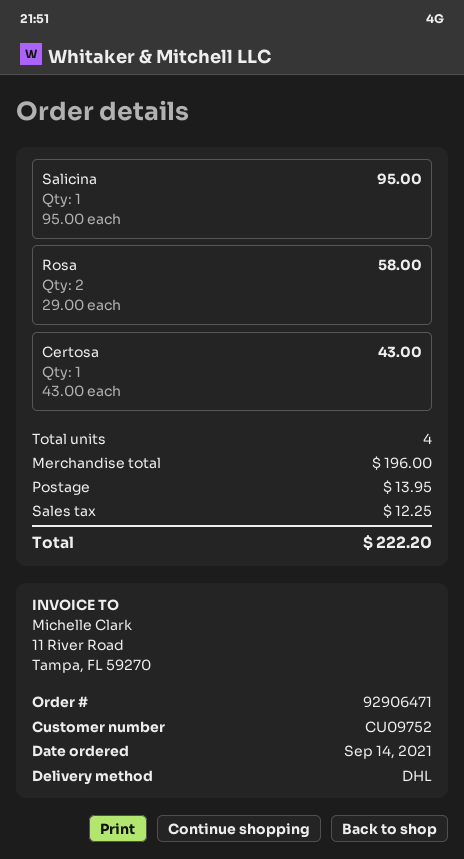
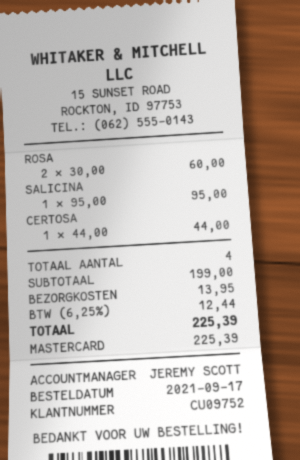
order date: 2021-09-14 -> 2021-09-17
Rosa: 2 x 29.00 = 58.00 -> 2 x 30.00 = 60.00
Certosa: 1 x 43.00 = 43.00 -> 1 x 44.00 = 44.00
subtotal: 196.00 -> 199.00
tax: 12.25 -> 12.44
total: 222.20 -> 225.39

